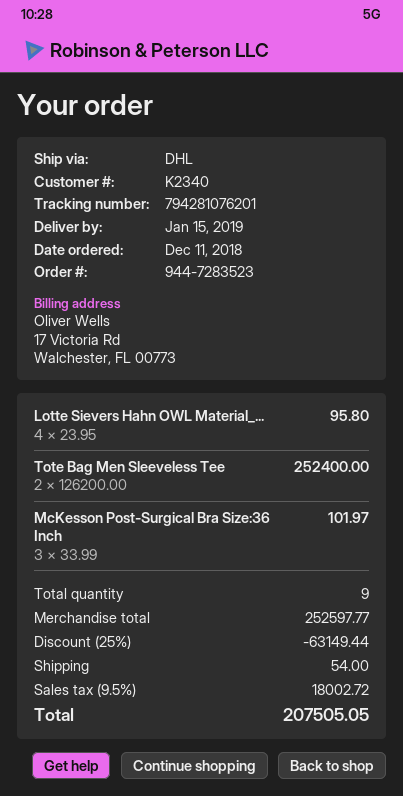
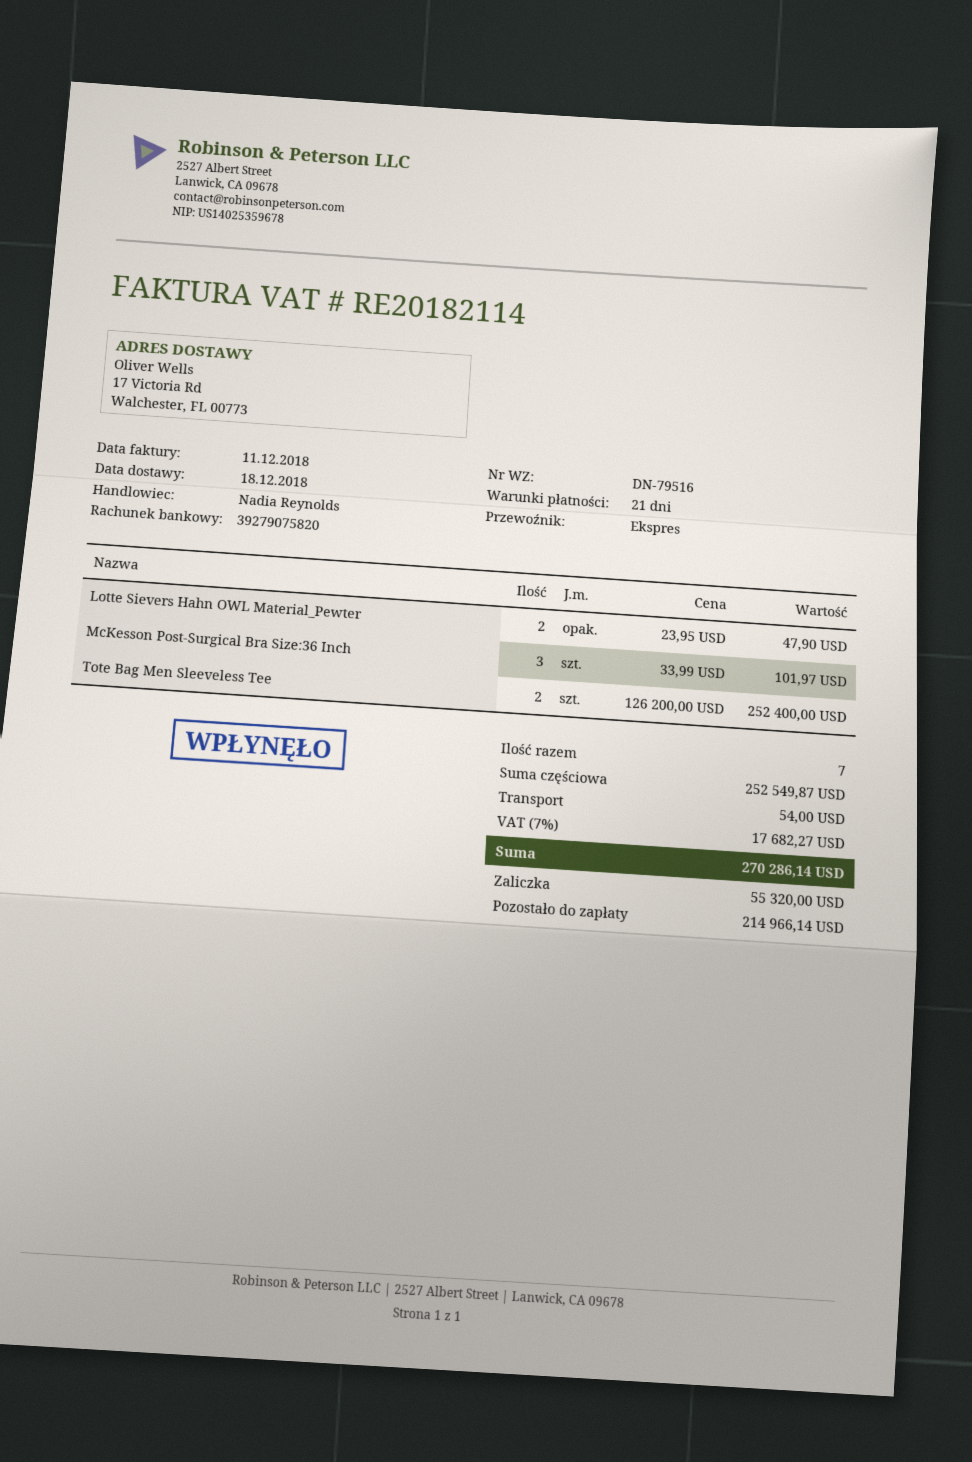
delivery date: 2019-01-15 -> 2018-12-18
shipping method: DHL -> express
Lotte Sievers Hahn OWL Material_...: 4 x 23.95 = 95.80 -> 2 x 23.95 = 47.90
total quantity: 9 -> 7
subtotal: 252597.77 -> 252549.87
discount: 25% = 63149.44 -> none
tax: 9.5% = 18002.72 -> 7% = 17682.27
total: 207505.05 -> 270286.14

